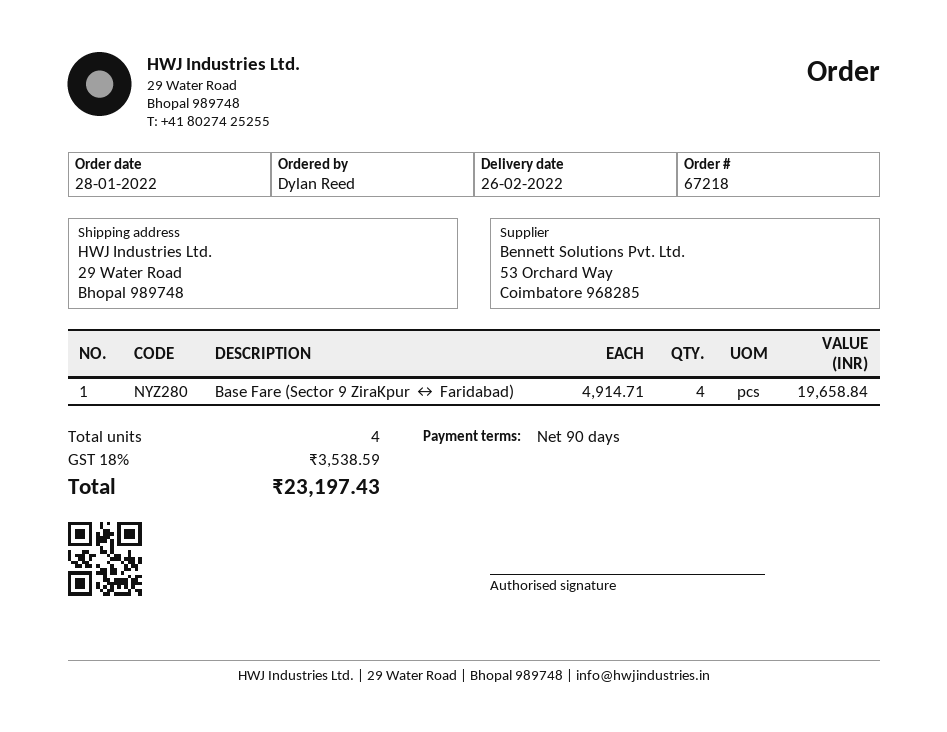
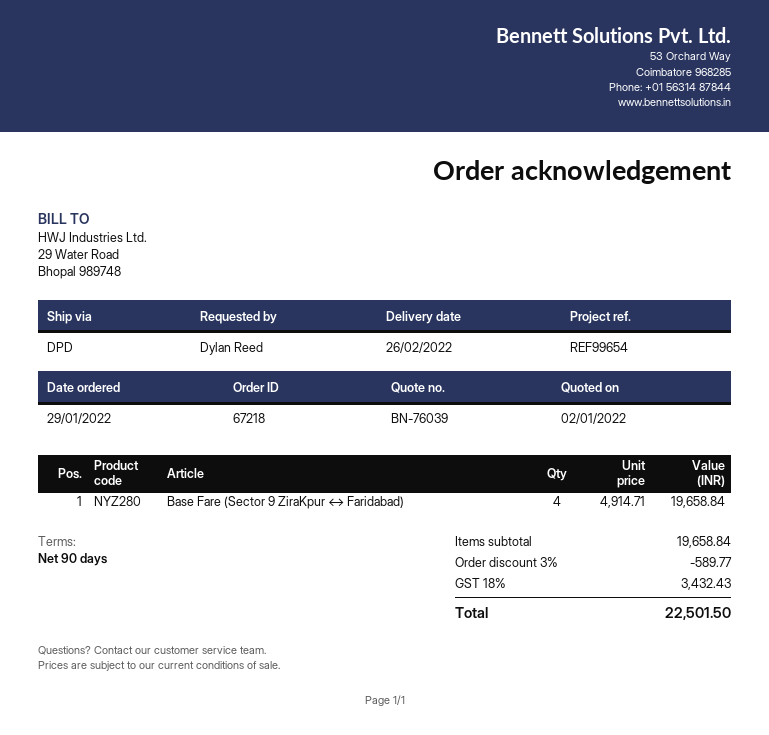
order date: 2022-01-28 -> 2022-01-29
discount: none -> 3% = 589.77
tax: 18% = 3538.59 -> 18% = 3432.43
total: 23197.43 -> 22501.50

